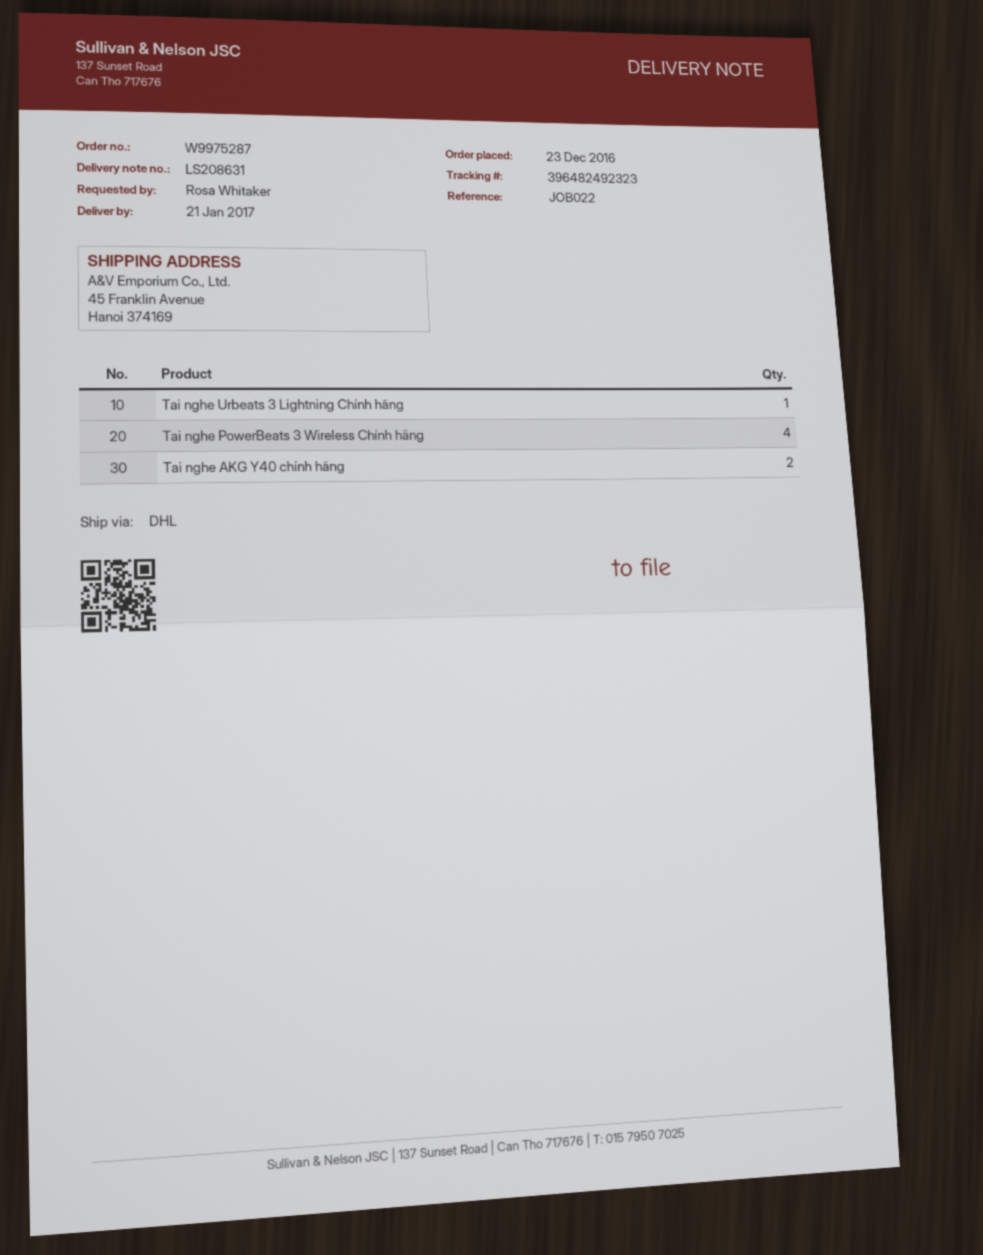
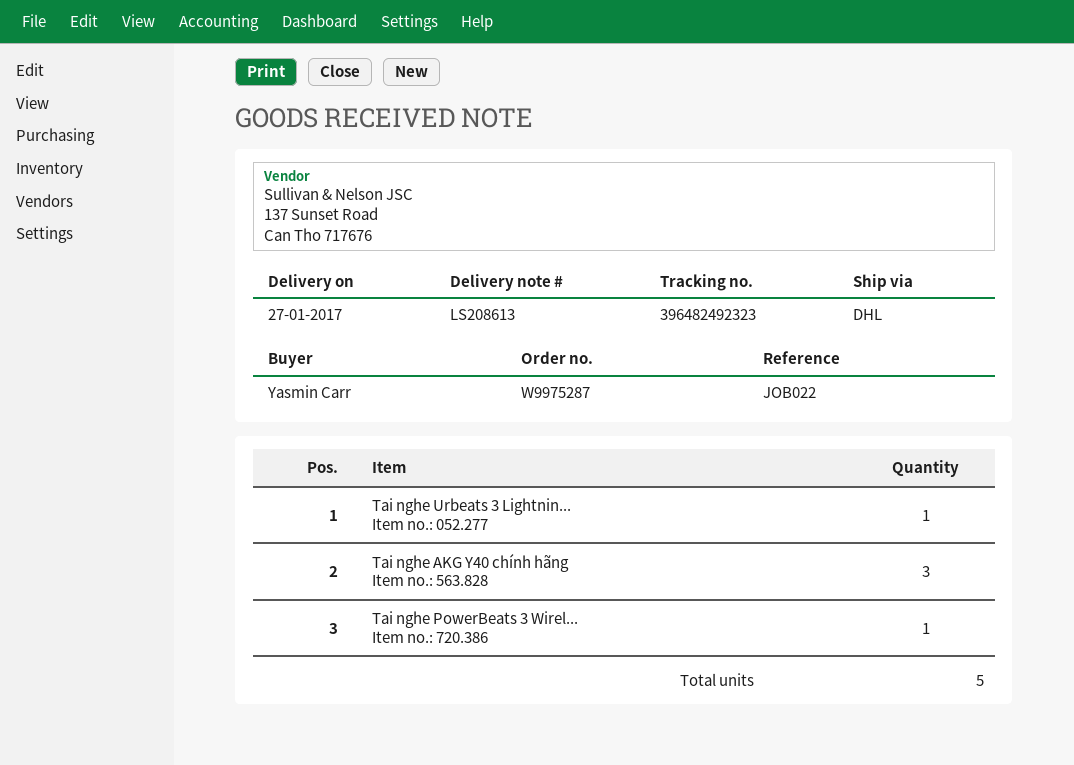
delivery note number: LS208631 -> LS208613
delivery date: 2017-01-21 -> 2017-01-27
ordered by: Rosa Whitaker -> Yasmin Carr
Tai nghe PowerBeats 3 Wireless Chính hãng: 4 -> 1
Tai nghe AKG Y40 chính hãng: 2 -> 3

